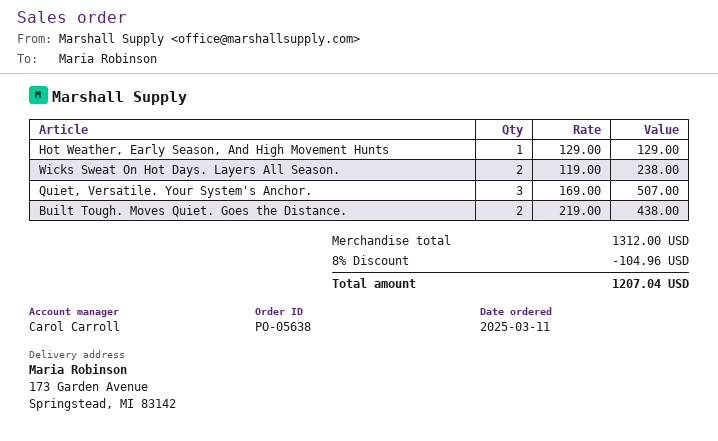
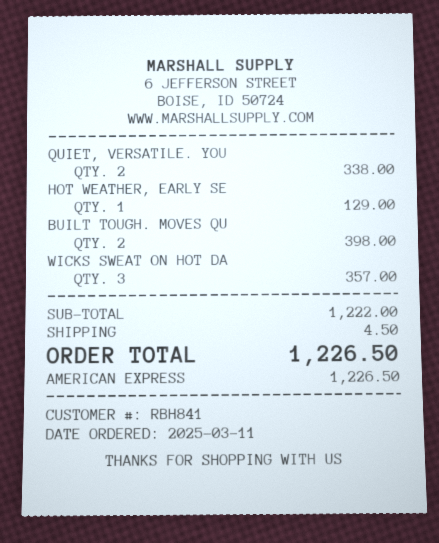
Wicks Sweat On Hot Days. Layers All Season.: 2 for 238.00 -> 3 for 357.00
Quiet, Versatile. Your System's Anchor.: 3 for 507.00 -> 2 for 338.00
Built Tough. Moves Quiet. Goes the Distance.: 2 for 438.00 -> 2 for 398.00
subtotal: 1312.00 -> 1222.00
discount: 8% = 104.96 -> none
shipping: none -> 4.50
total: 1207.04 -> 1226.50

